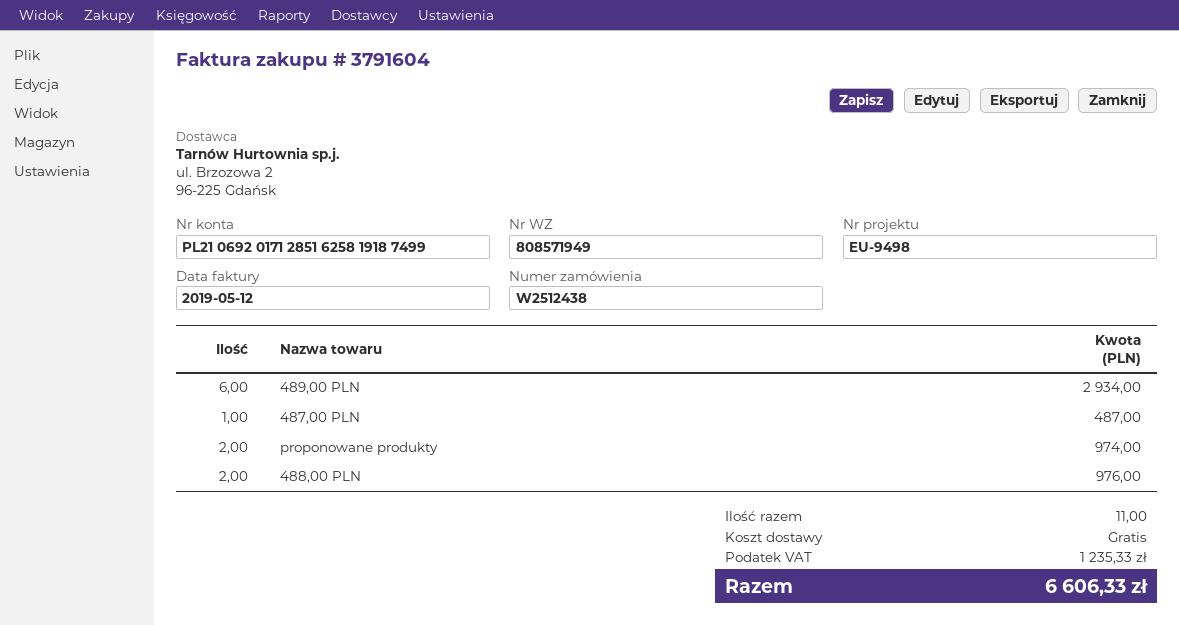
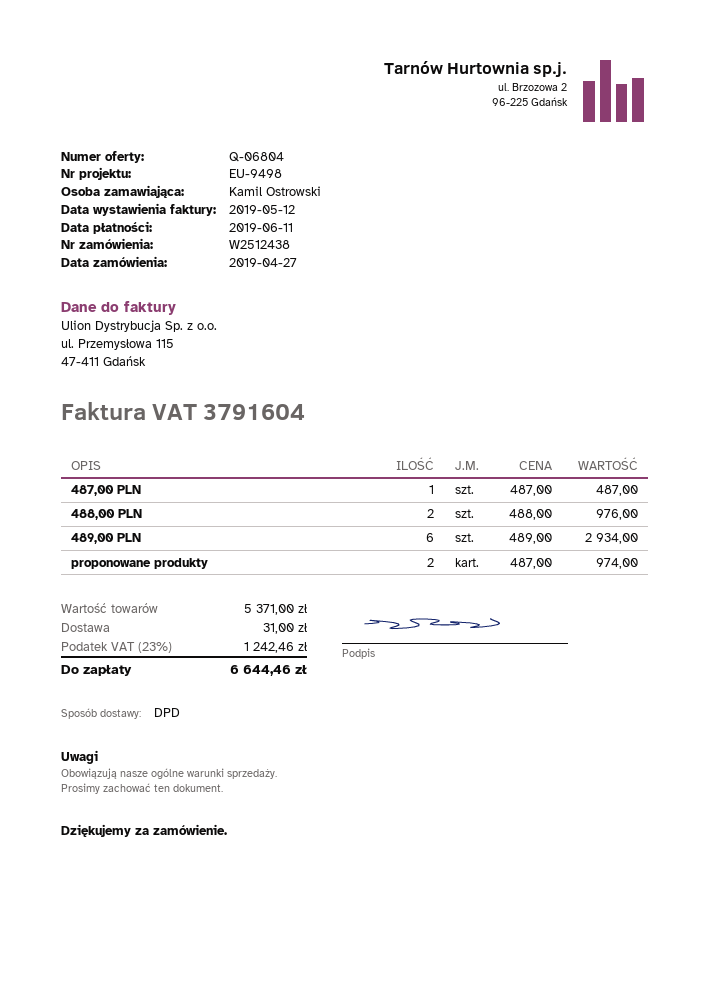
shipping: 0.00 -> 31.00
tax: 1235.33 -> 1242.46
total: 6606.33 -> 6644.46

